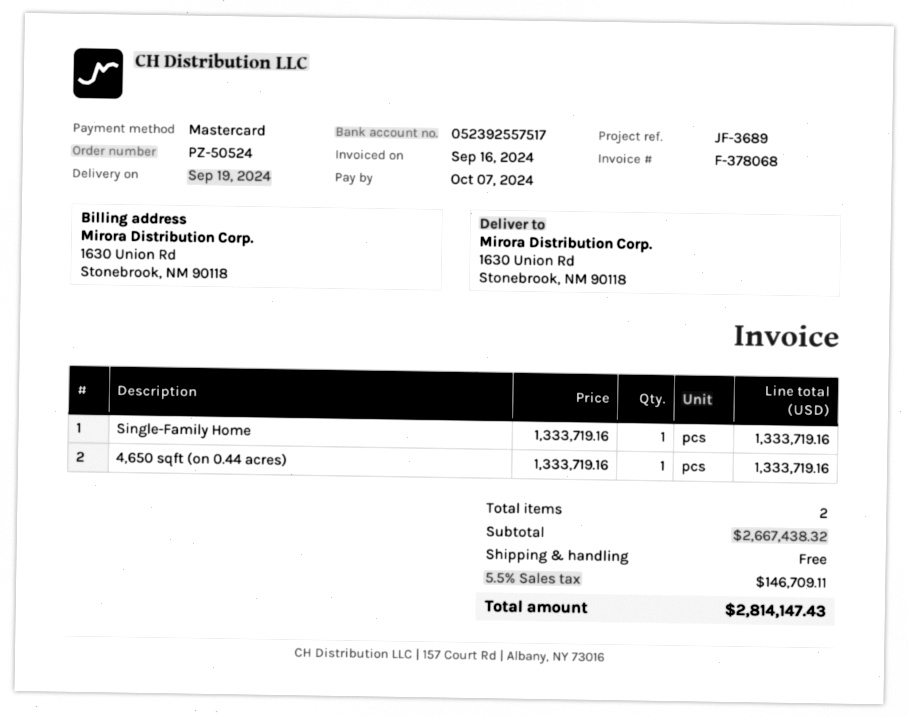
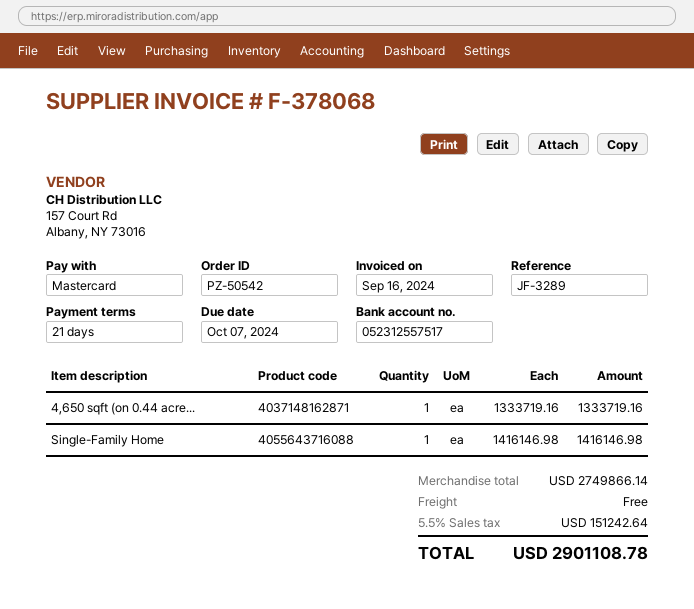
order number: PZ-50524 -> PZ-50542
reference: JF-3689 -> JF-3289
bank account: 052392557517 -> 052312557517
Single-Family Home: 1 x 1333719.16 = 1333719.16 -> 1 x 1416146.98 = 1416146.98
subtotal: 2667438.32 -> 2749866.14
tax: 5.5% = 146709.11 -> 5.5% = 151242.64
total: 2814147.43 -> 2901108.78

